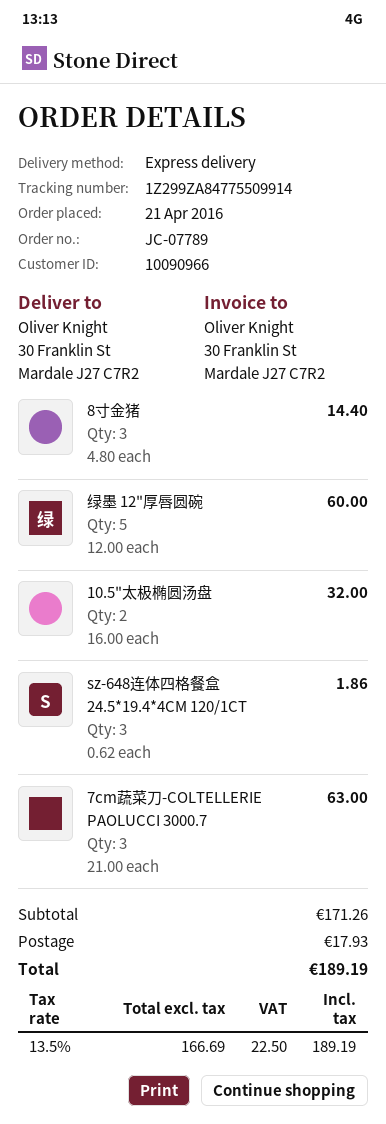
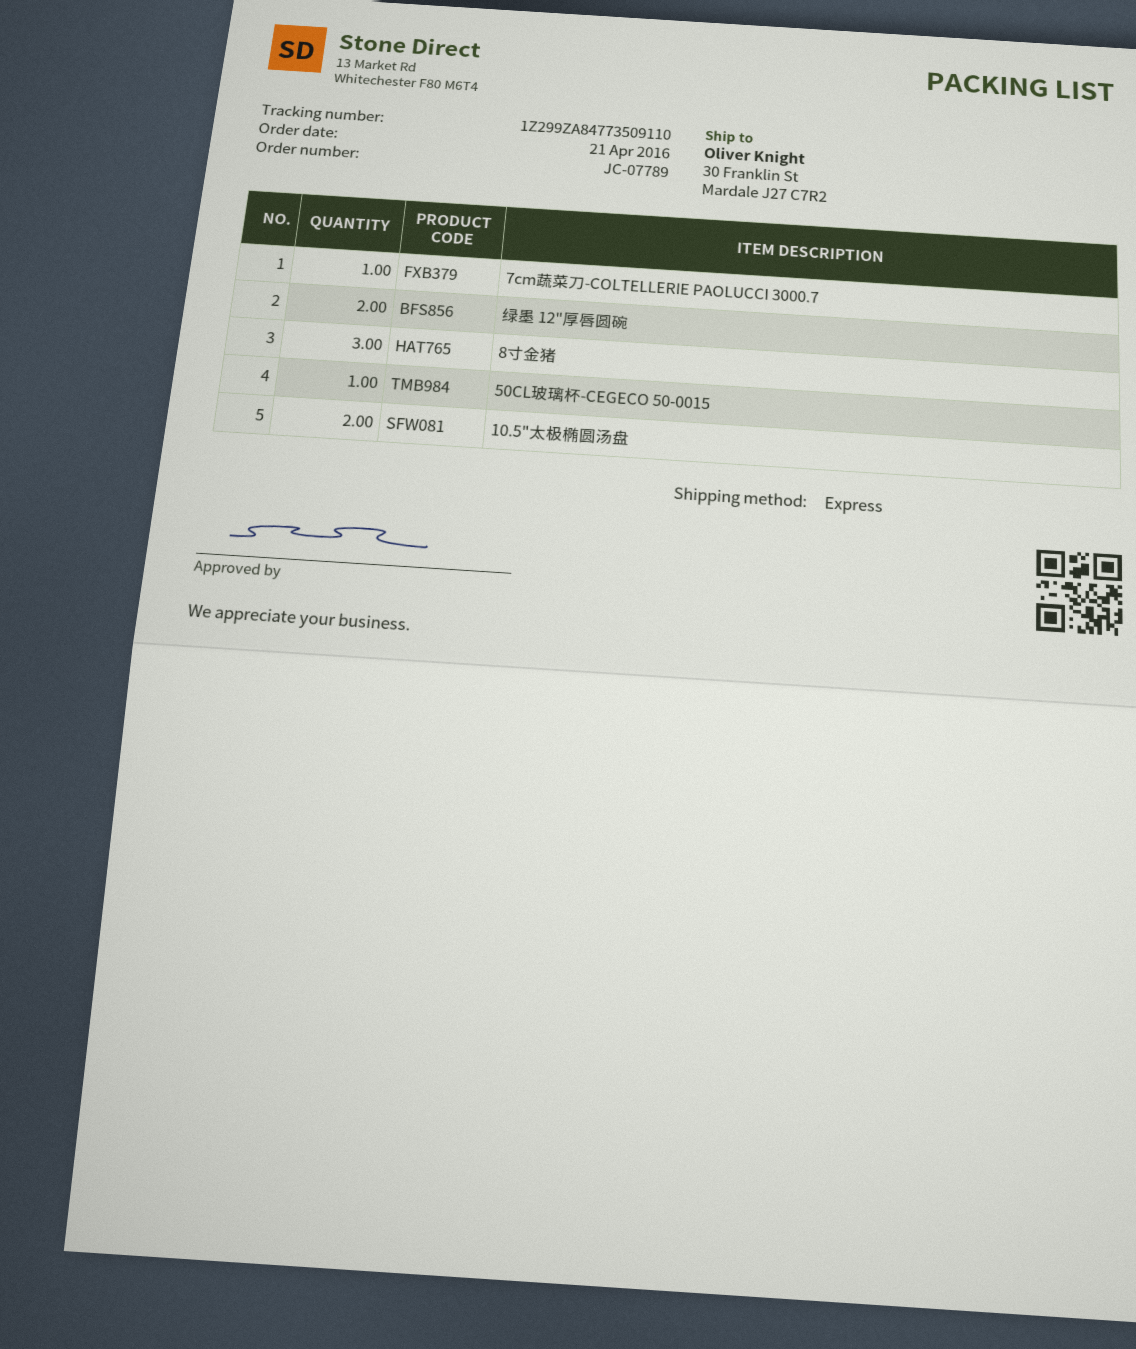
tracking number: 1Z299ZA84775509914 -> 1Z299ZA84773509110
绿墨 12"厚唇圆碗: 5 -> 2
sz-648连体四格餐盒 24.5*19.4*4CM 120/1CT: 3 -> none
7cm蔬菜刀-COLTELLERIE PAOLUCCI 3000.7: 3 -> 1
50CL玻璃杯-CEGECO 50-0015: none -> 1

